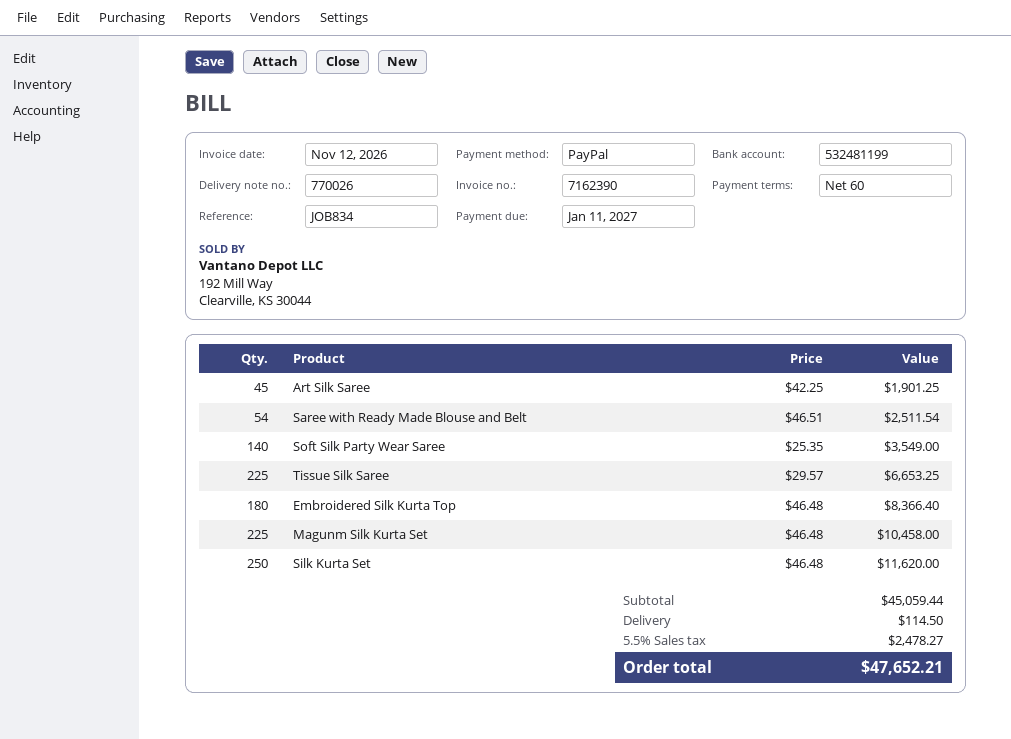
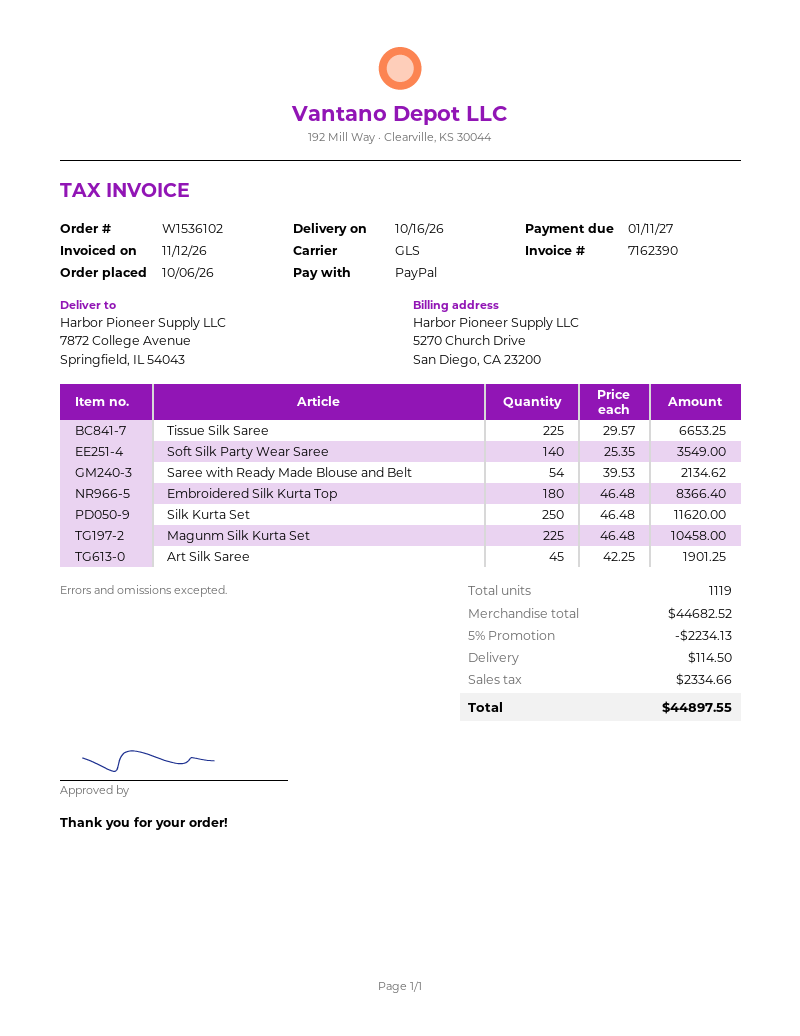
Saree with Ready Made Blouse and Belt: 54 x 46.51 = 2511.54 -> 54 x 39.53 = 2134.62
subtotal: 45059.44 -> 44682.52
discount: none -> 5% = 2234.13
tax: 2478.27 -> 2334.66
total: 47652.21 -> 44897.55

